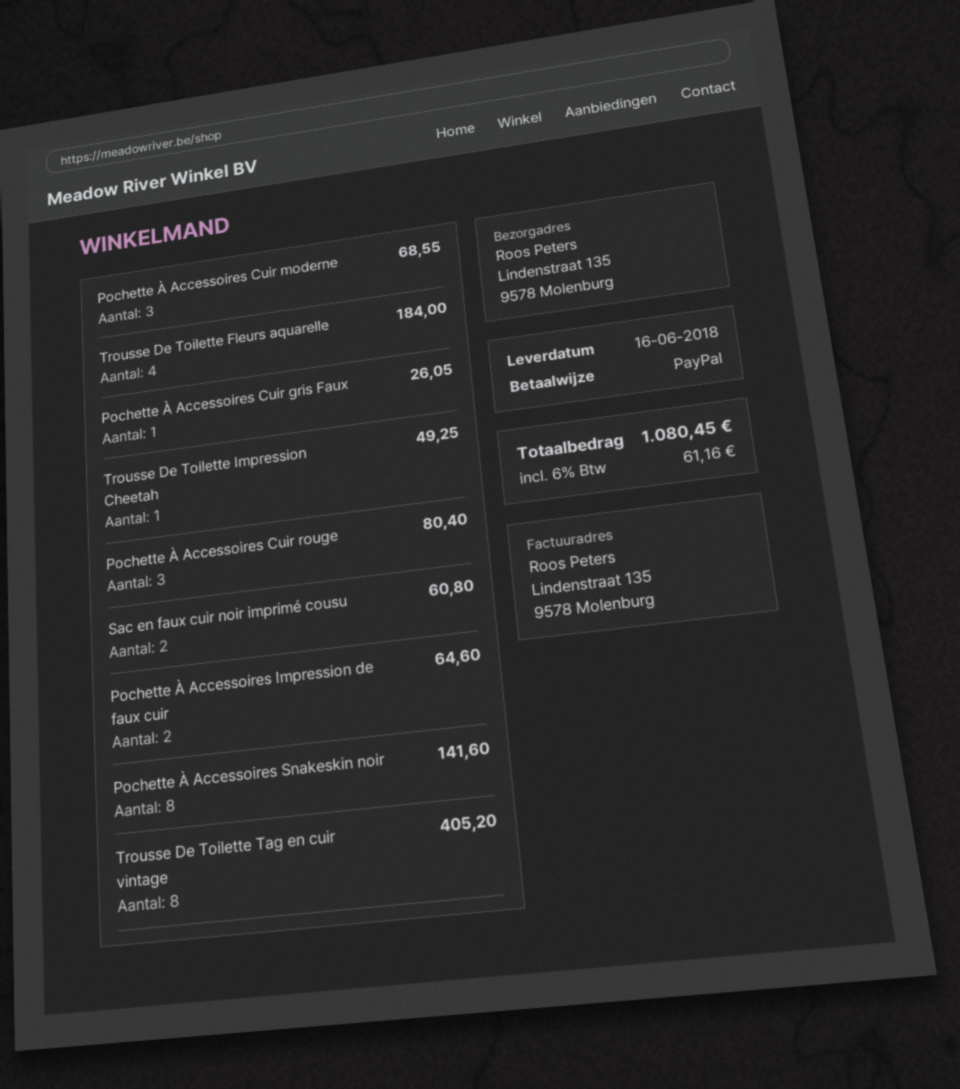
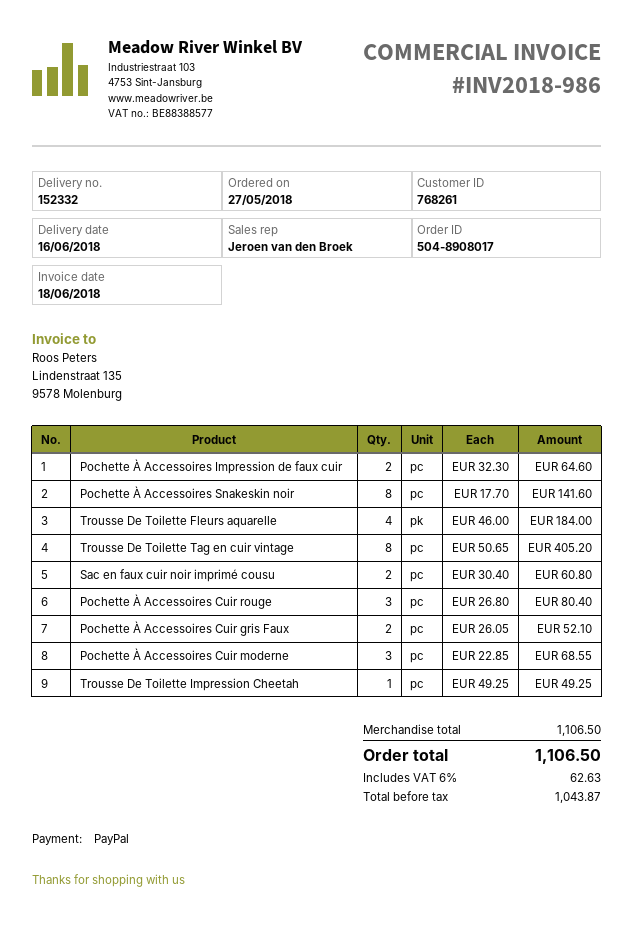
Pochette À Accessoires Cuir gris Faux: 1 for 26.05 -> 2 for 52.10
tax: 6% = 61.16 -> 6% = 62.63
total: 1080.45 -> 1106.50

